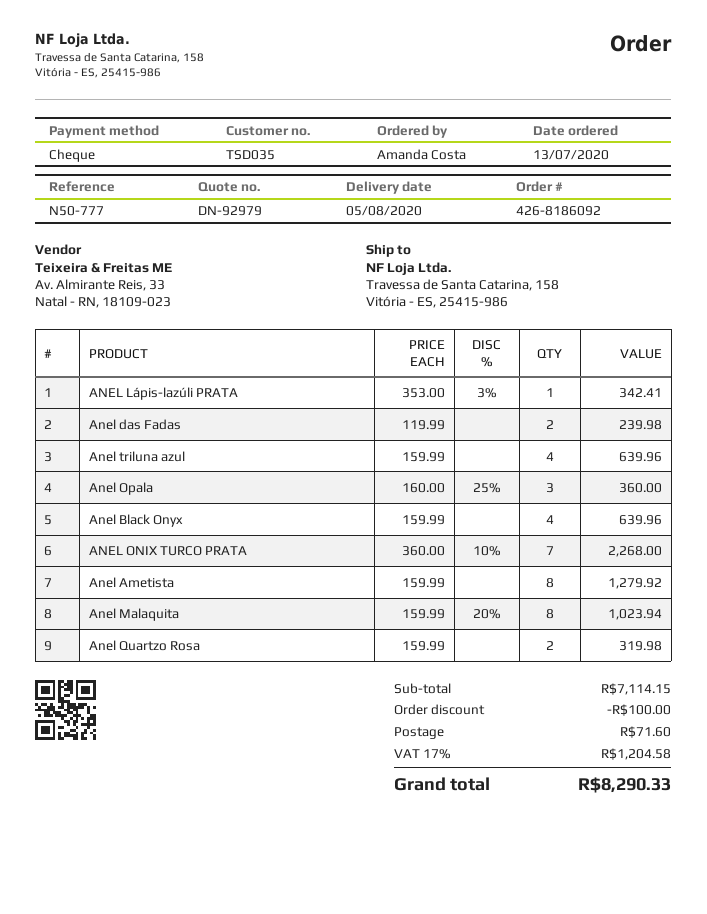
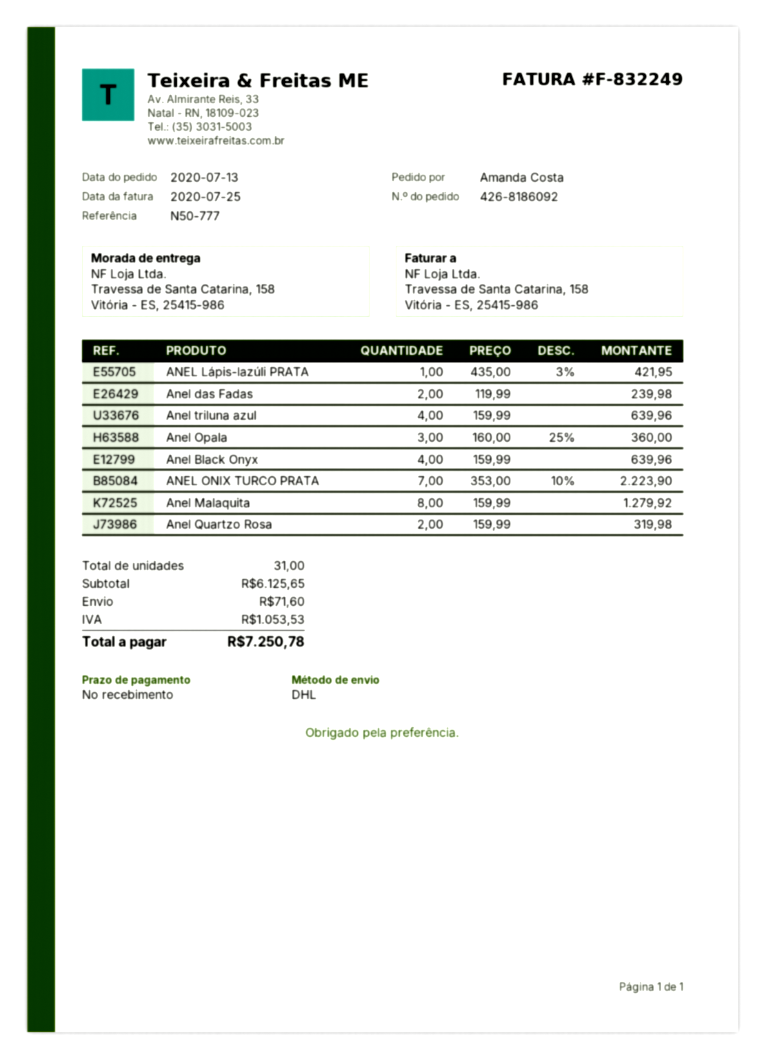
ANEL Lápis-lazúli PRATA: 1 x 353.00 - 3% = 342.41 -> 1 x 435.00 - 3% = 421.95
ANEL ONIX TURCO PRATA: 7 x 360.00 - 10% = 2268.00 -> 7 x 353.00 - 10% = 2223.90
Anel Ametista: 8 x 159.99 = 1279.92 -> none
Anel Malaquita: 8 x 159.99 - 20% = 1023.94 -> 8 x 159.99 = 1279.92
subtotal: 7114.15 -> 6125.65
discount: 100.00 -> none
tax: 1204.58 -> 1053.53
total: 8290.33 -> 7250.78

